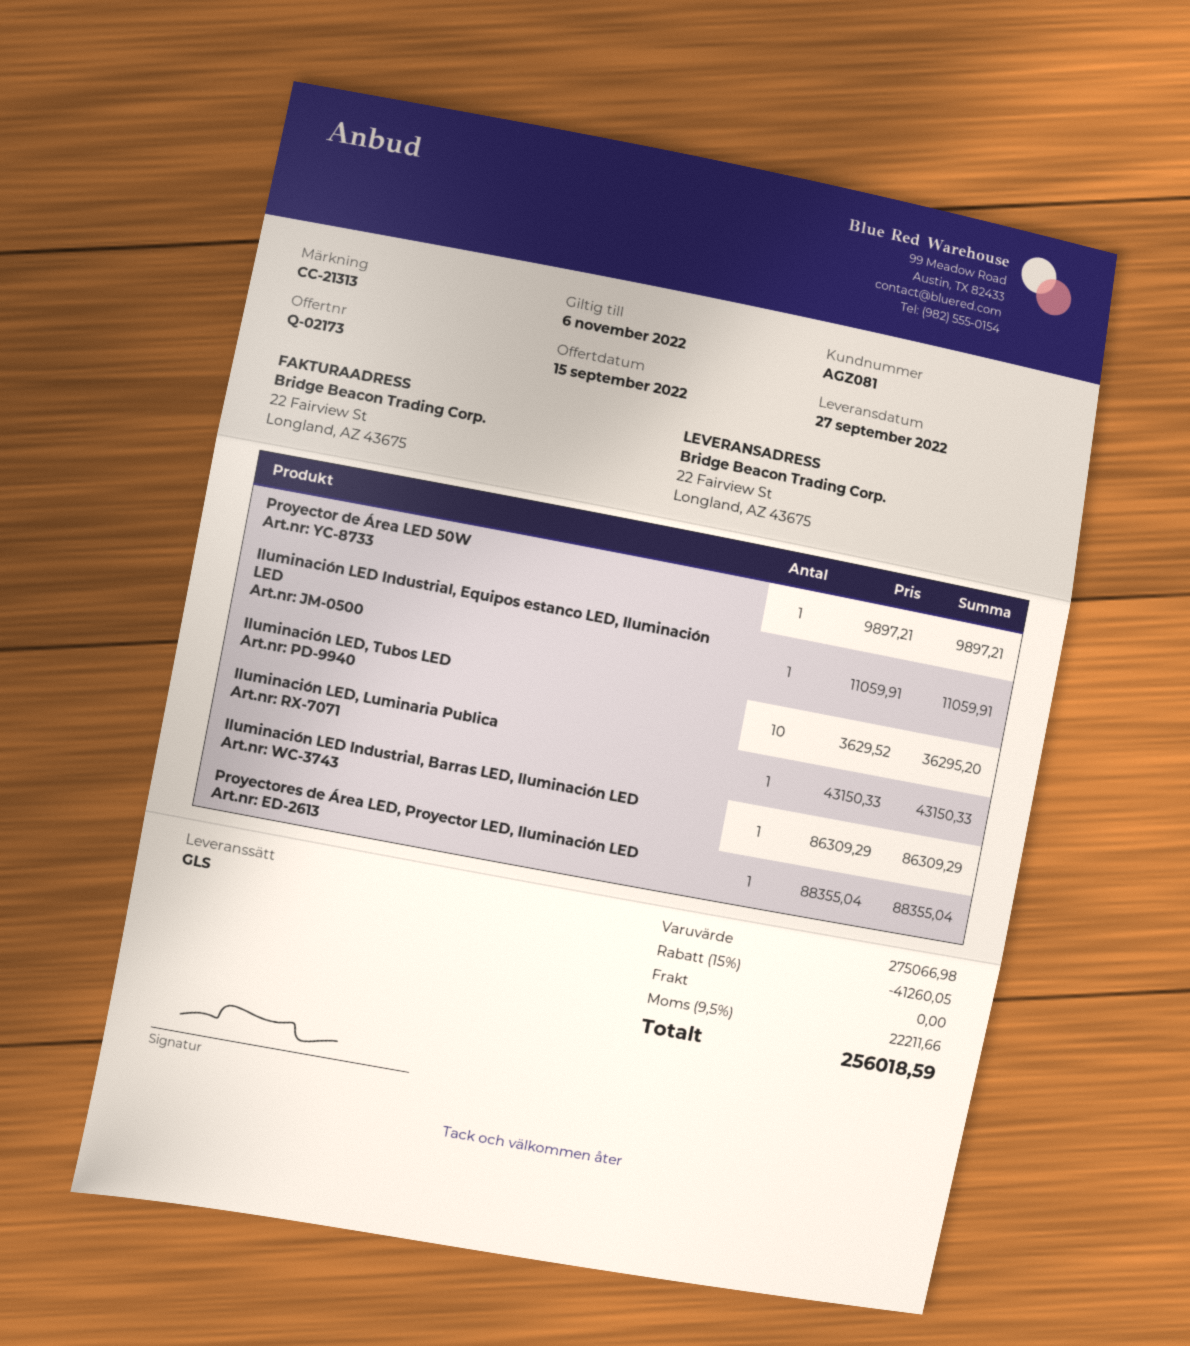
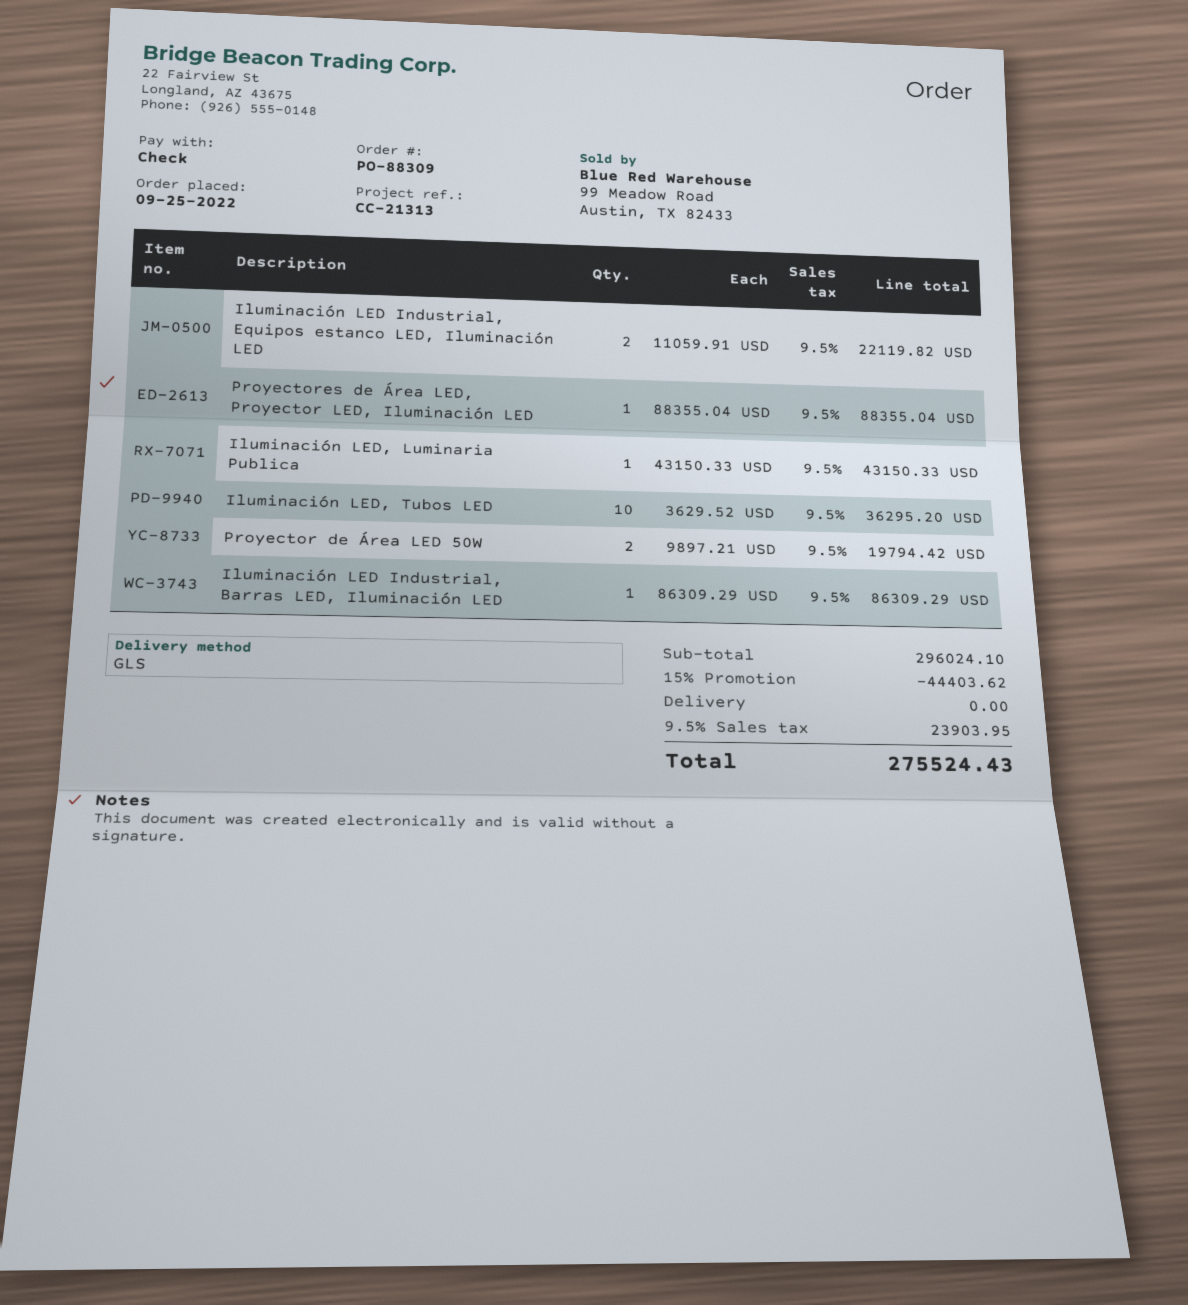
Proyector de Área LED 50W: 1 x 9897.21 = 9897.21 -> 2 x 9897.21 = 19794.42
Iluminación LED Industrial, Equipos estanco LED, Iluminación LED: 1 x 11059.91 = 11059.91 -> 2 x 11059.91 = 22119.82
subtotal: 275066.98 -> 296024.10
discount: 15% = 41260.05 -> 15% = 44403.62
tax: 9.5% = 22211.66 -> 9.5% = 23903.95
total: 256018.59 -> 275524.43

